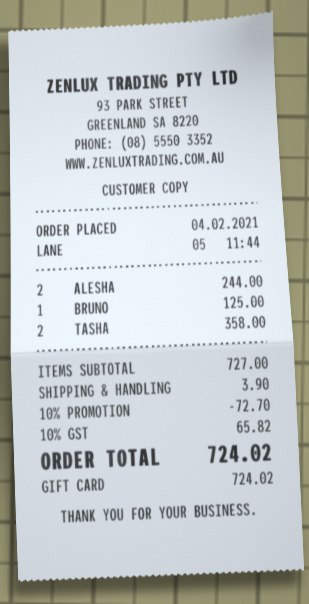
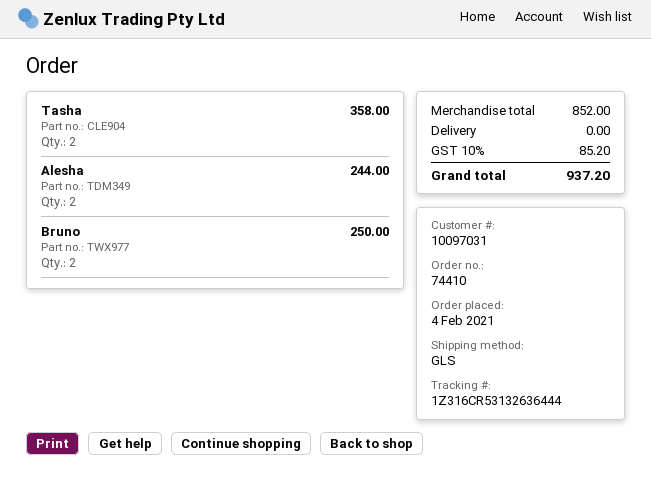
BRUNO: 1 for 125.00 -> 2 for 250.00
subtotal: 727.00 -> 852.00
discount: 10% = 72.70 -> none
shipping: 3.90 -> 0.00
tax: 10% = 65.82 -> 10% = 85.20
total: 724.02 -> 937.20

